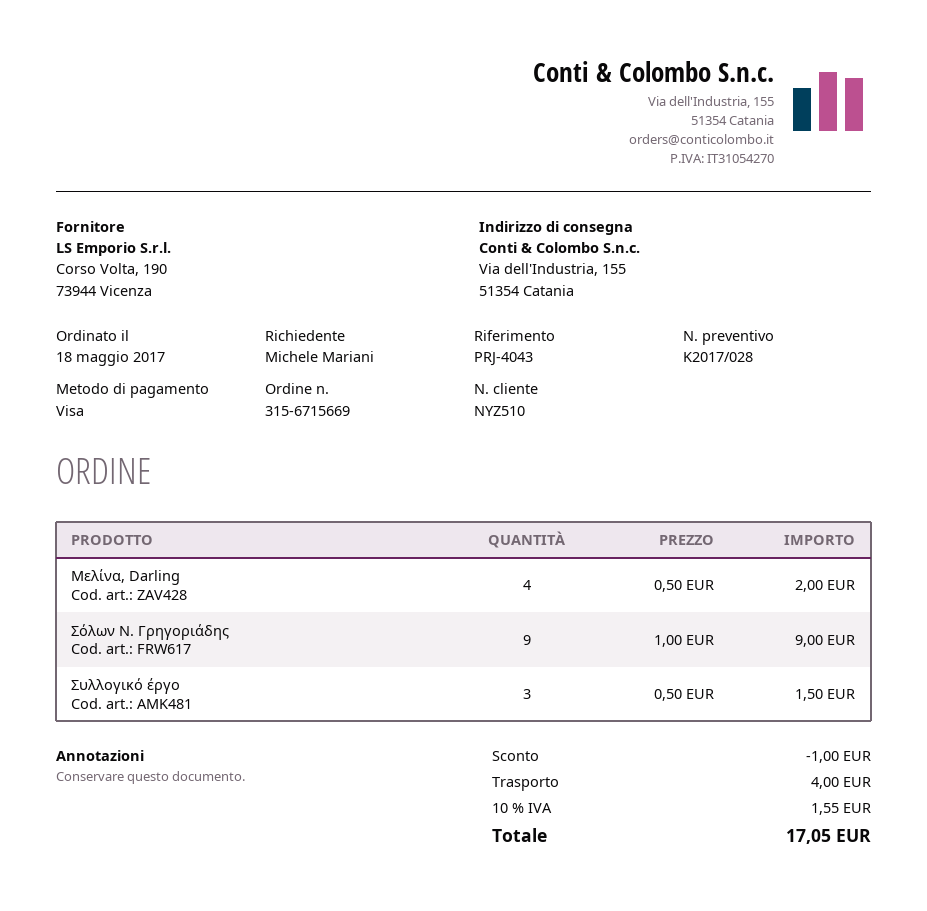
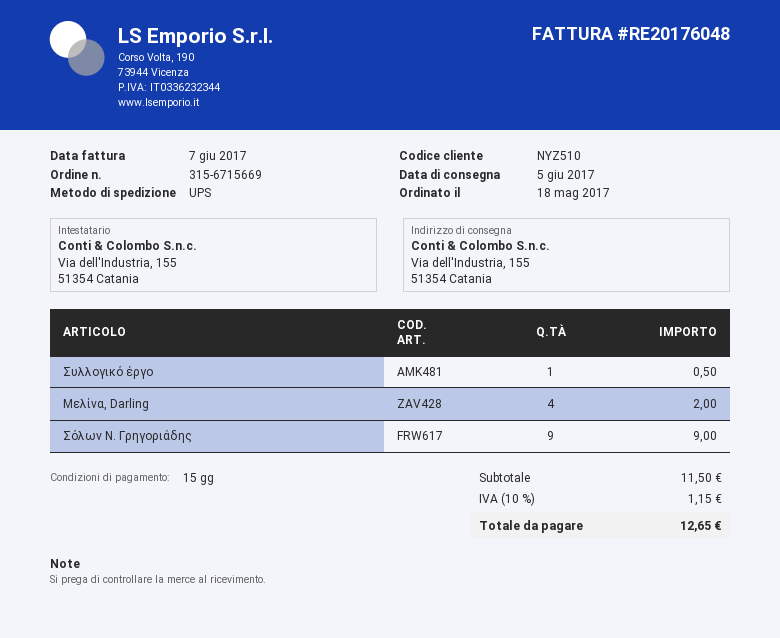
Συλλογικό έργο: 3 for 1.50 -> 1 for 0.50
discount: 1.00 -> none
shipping: 4.00 -> none
tax: 10% = 1.55 -> 10% = 1.15
total: 17.05 -> 12.65

